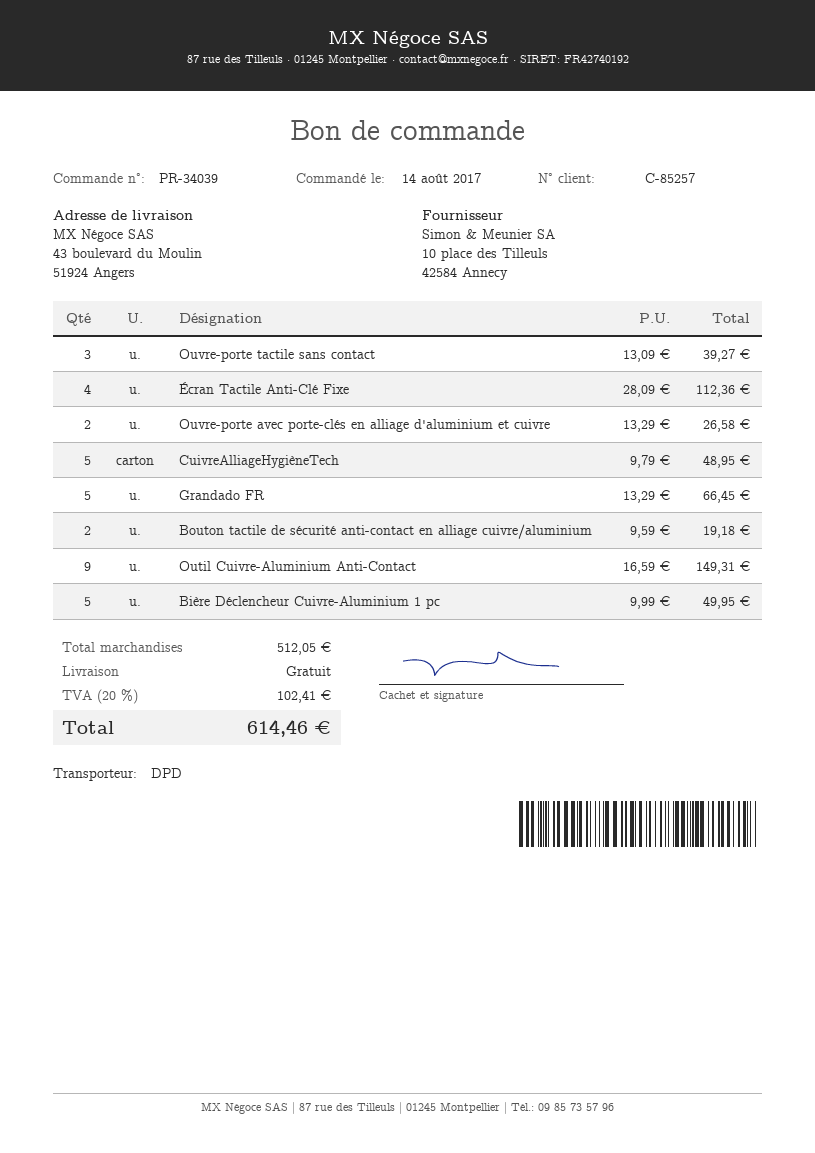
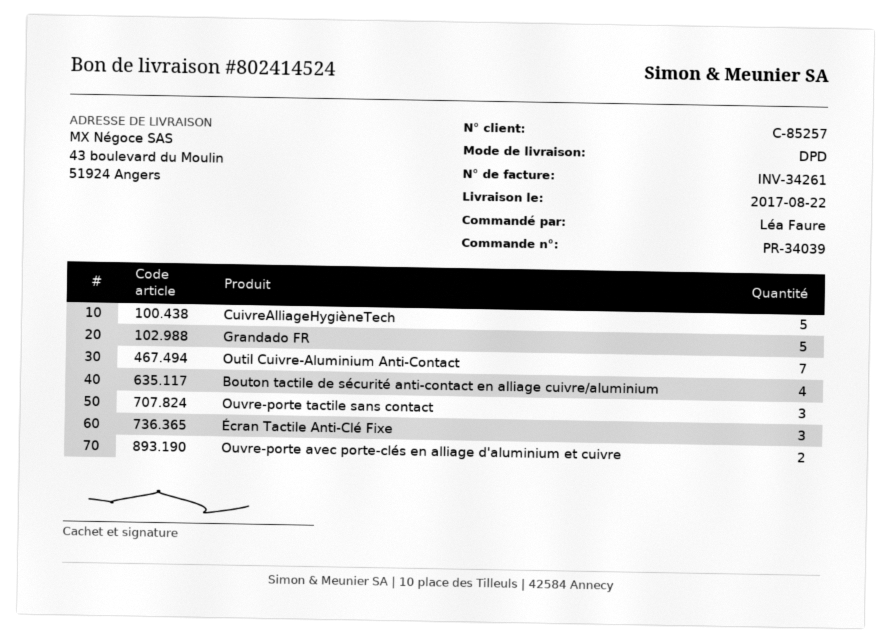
Écran Tactile Anti‑Clé Fixe: 4 -> 3
Bouton tactile de sécurité anti‑contact en alliage cuivre/aluminium: 2 -> 4
Outil Cuivre‑Aluminium Anti‑Contact: 9 -> 7
Bière Déclencheur Cuivre‑Aluminium 1 pc: 5 -> none

